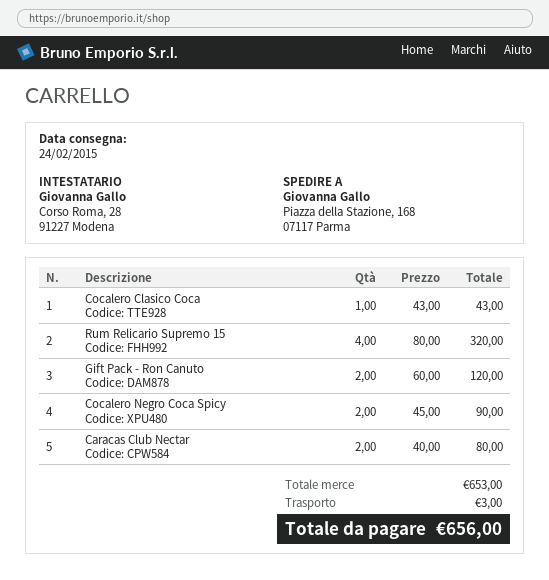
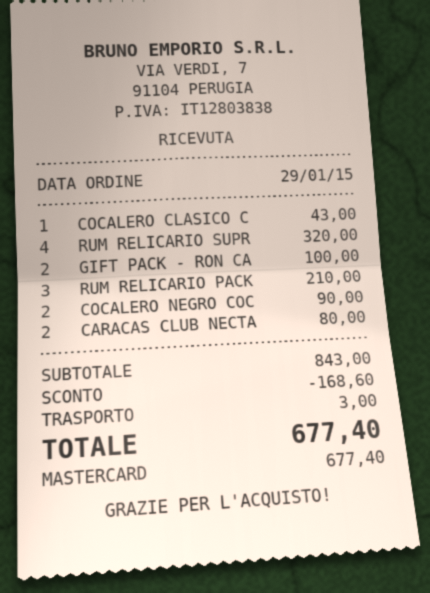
Gift Pack - Ron Canuto: 2 for 120.00 -> 2 for 100.00
RUM RELICARIO PACK: none -> 3 for 210.00
subtotal: 653.00 -> 843.00
discount: none -> 168.60
total: 656.00 -> 677.40

